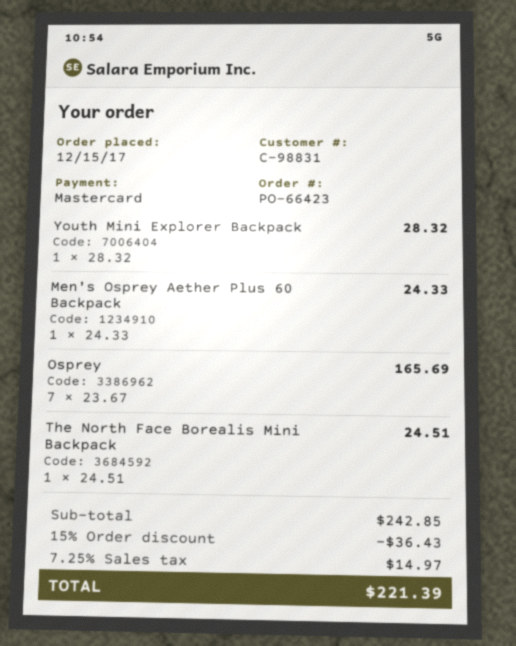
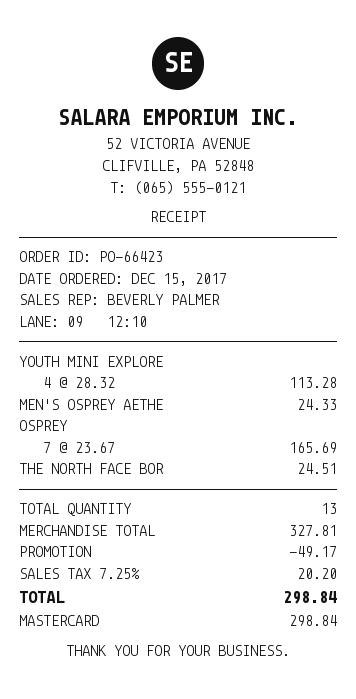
Youth Mini Explorer Backpack: 1 x 28.32 = 28.32 -> 4 x 28.32 = 113.28
subtotal: 242.85 -> 327.81
discount: 36.43 -> 49.17
tax: 7.25% = 14.97 -> 7.25% = 20.20
total: 221.39 -> 298.84

